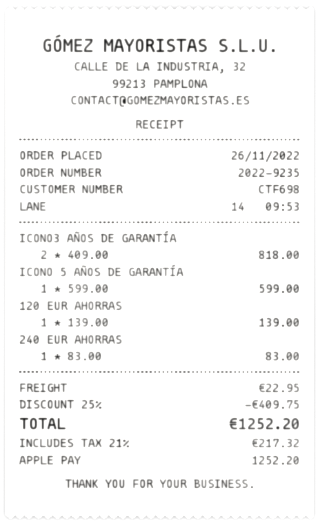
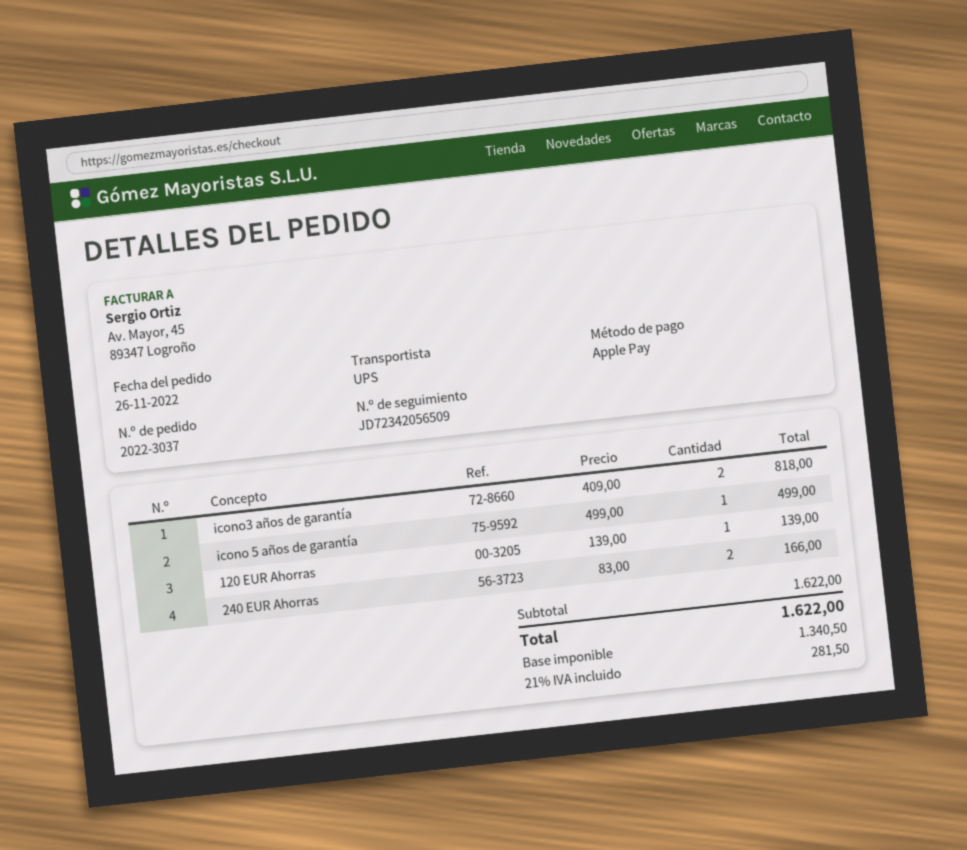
order number: 2022-9235 -> 2022-3037
ICONO 5 AÑOS DE GARANTÍA: 1 x 599.00 = 599.00 -> 1 x 499.00 = 499.00
240 EUR AHORRAS: 1 x 83.00 = 83.00 -> 2 x 83.00 = 166.00
discount: 25% = 409.75 -> none
shipping: 22.95 -> none
tax: 21% = 217.32 -> 21% = 281.50
total: 1252.20 -> 1622.00

